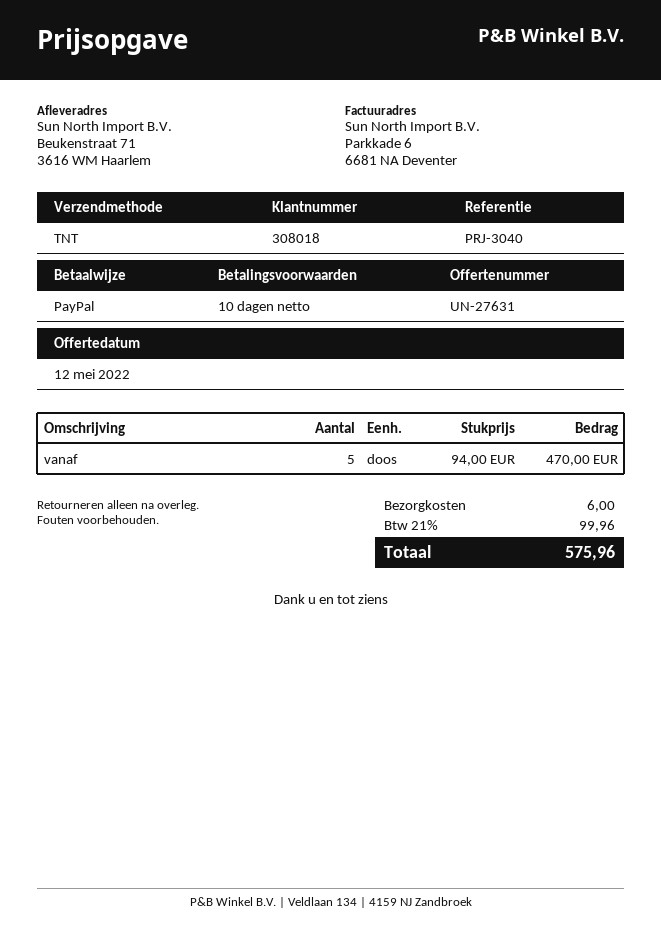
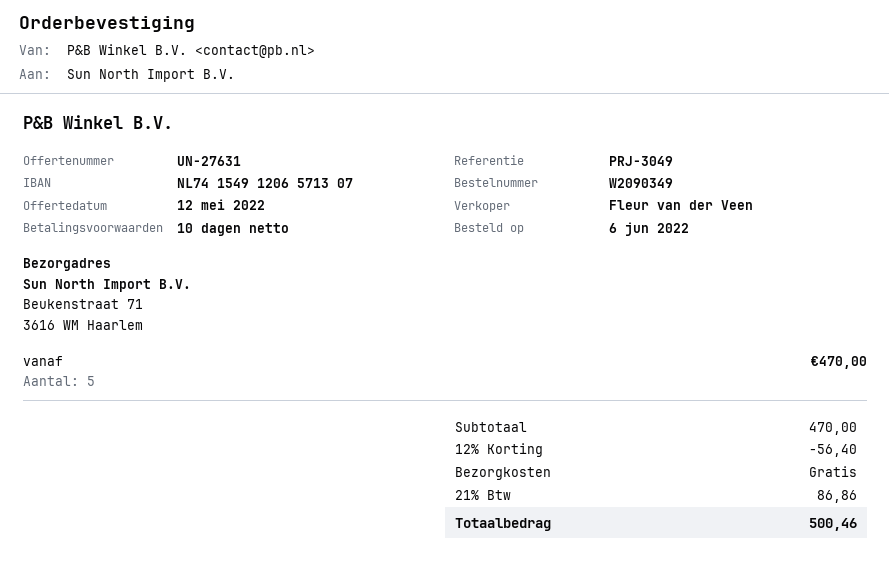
reference: PRJ-3040 -> PRJ-3049
discount: none -> 12% = 56.40
shipping: 6.00 -> 0.00
tax: 21% = 99.96 -> 21% = 86.86
total: 575.96 -> 500.46

